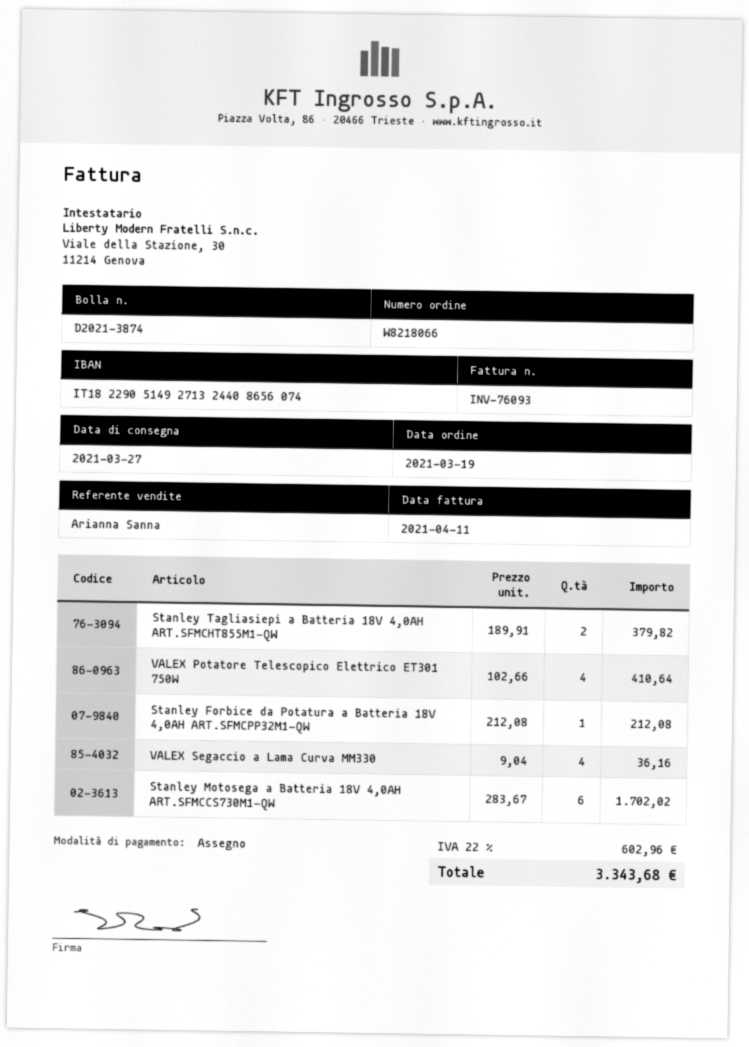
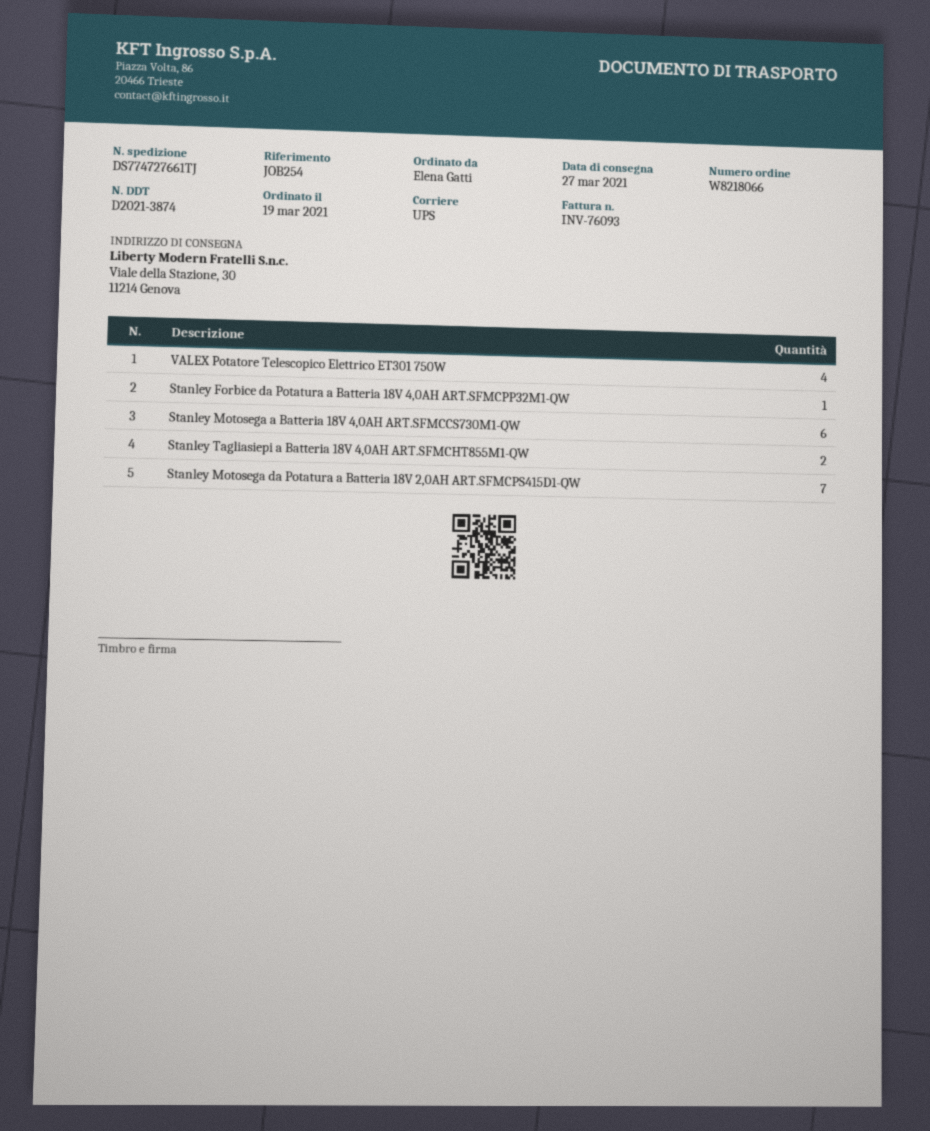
VALEX Segaccio a Lama Curva MM330: 4 -> none
Stanley Motosega da Potatura a Batteria 18V 2,0AH ART.SFMCPS415D1-QW: none -> 7

